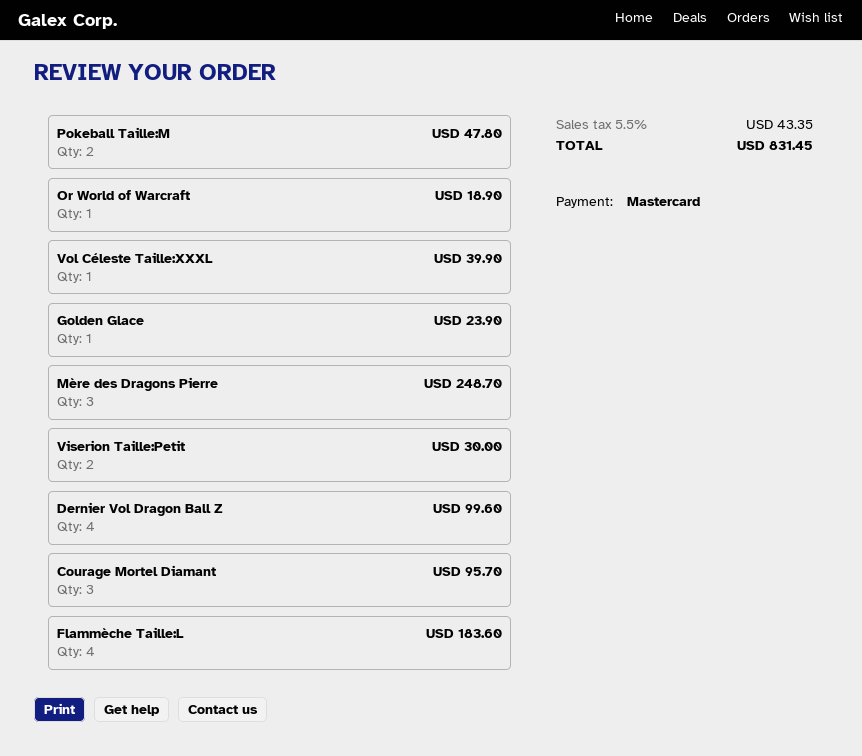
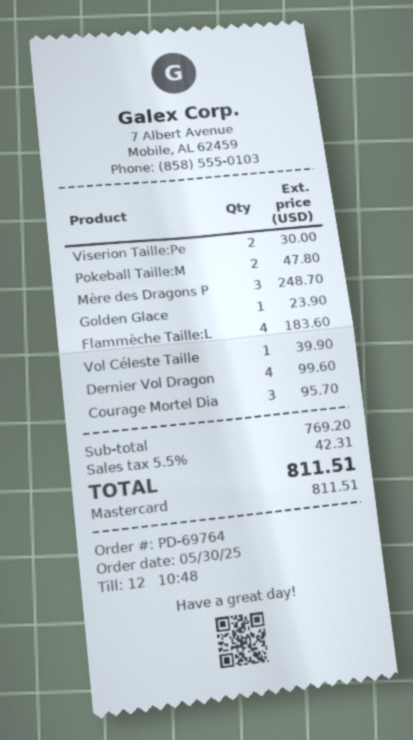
Or World of Warcraft: 1 for 18.90 -> none
tax: 5.5% = 43.35 -> 5.5% = 42.31
total: 831.45 -> 811.51

